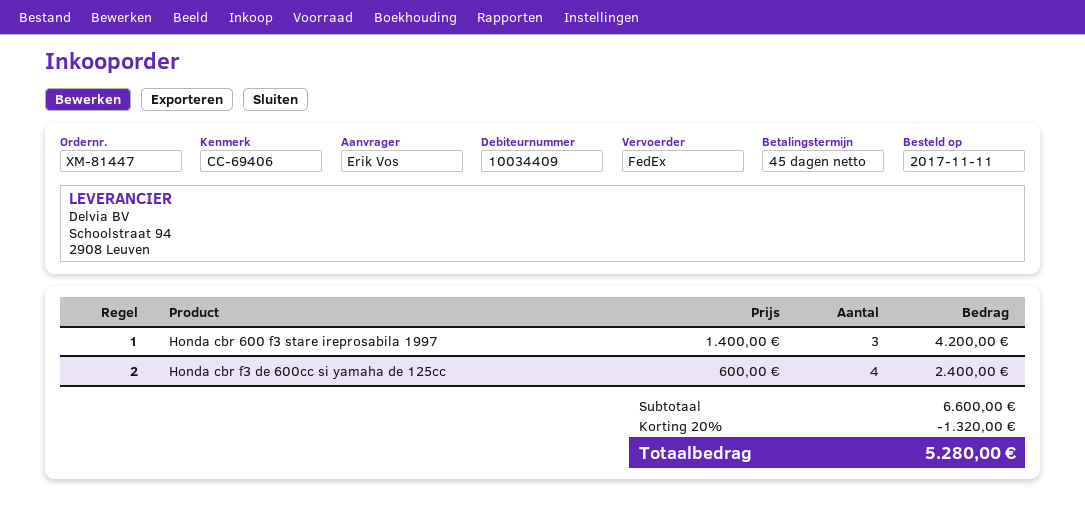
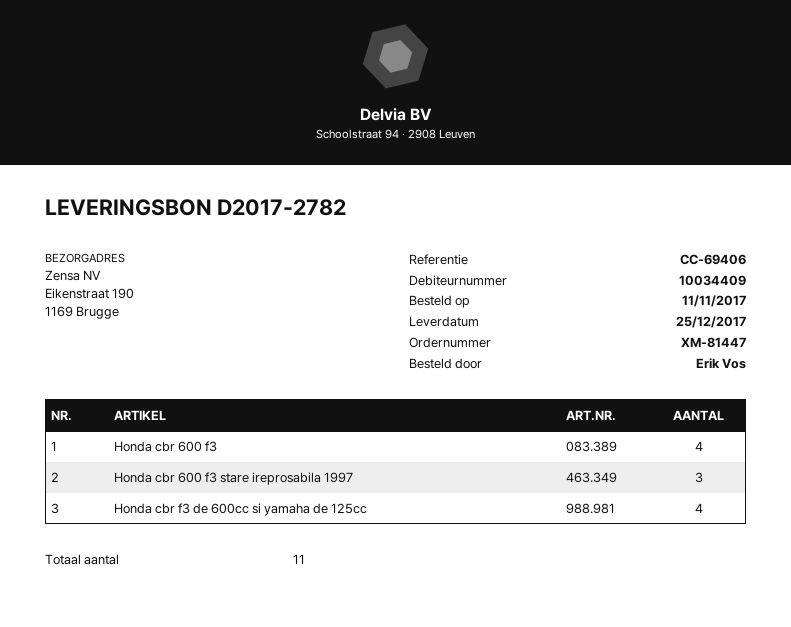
Honda cbr 600 f3: none -> 4

